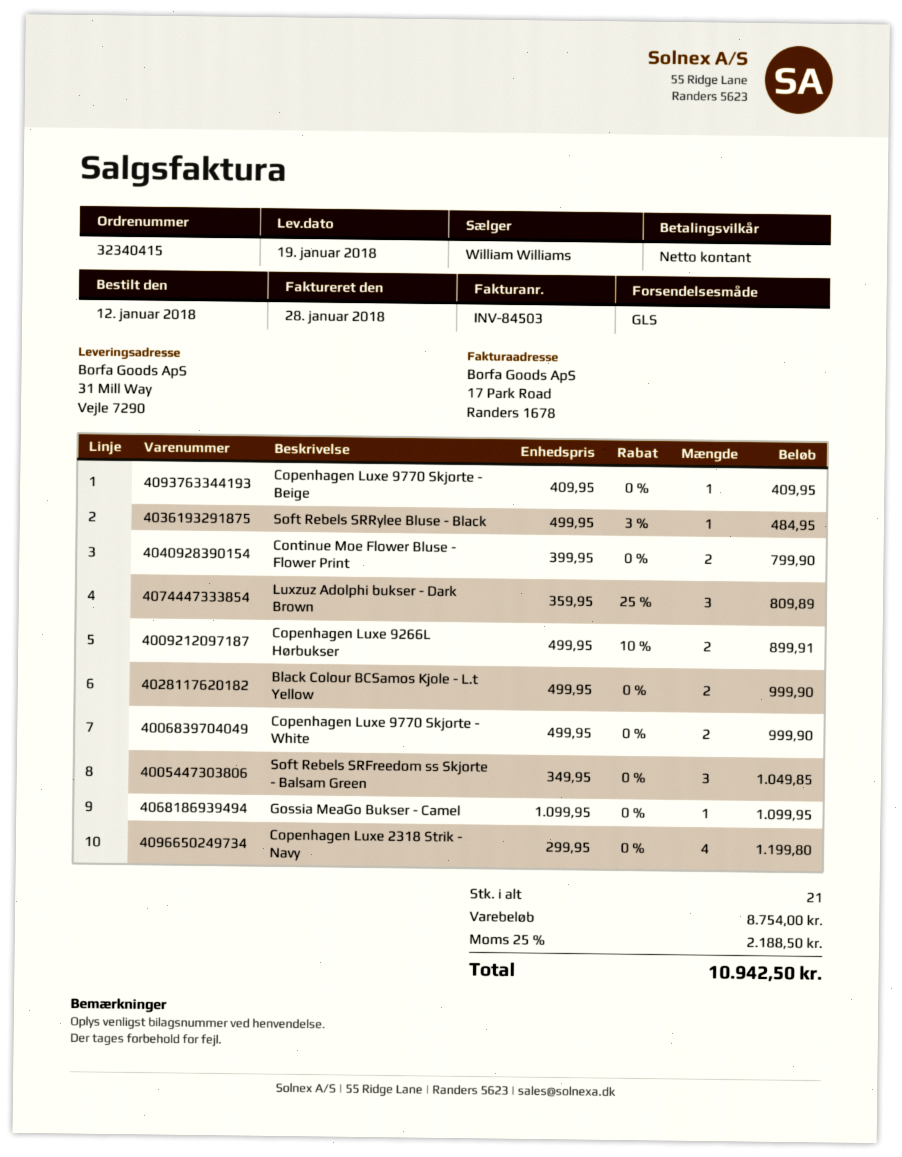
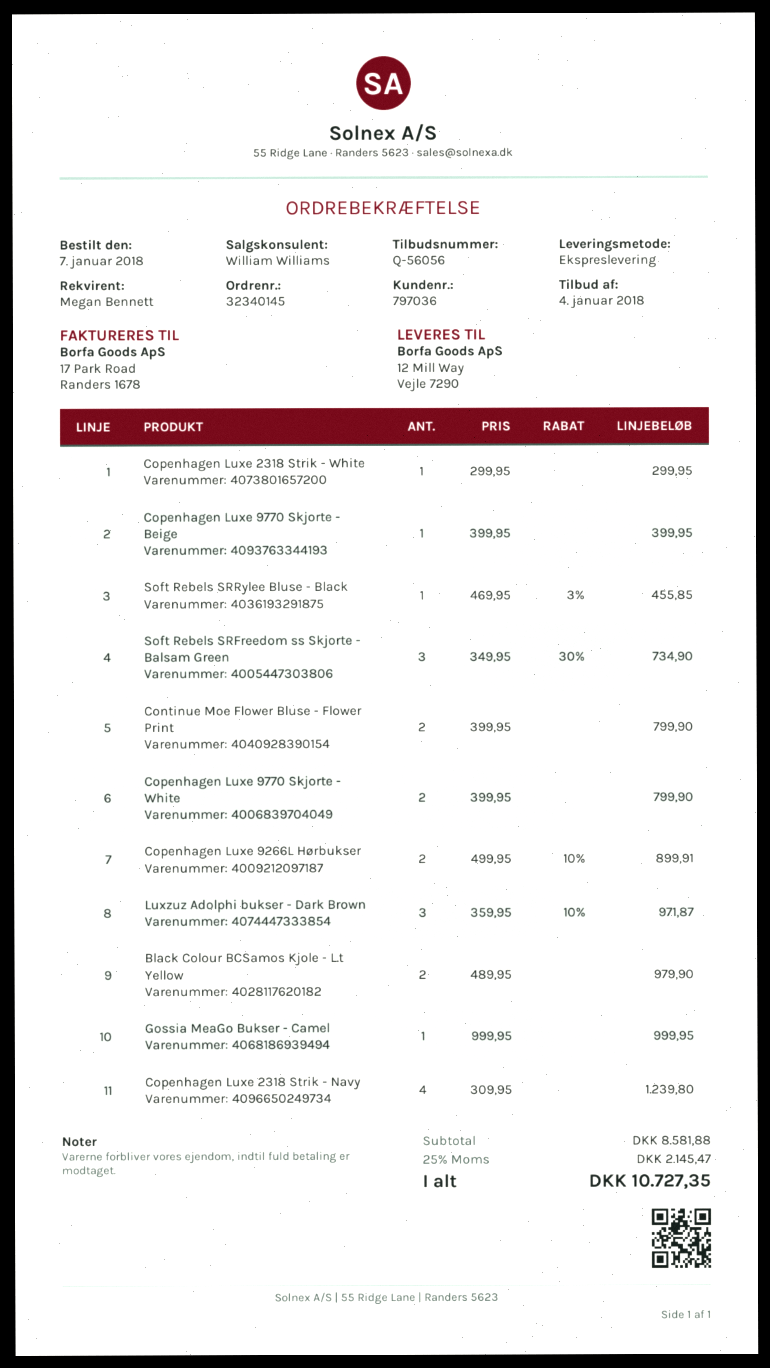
order number: 32340415 -> 32340145
order date: 2018-01-12 -> 2018-01-07
shipping method: GLS -> express
ship to: 31 Mill Way, Vejle 7290 -> 12 Mill Way, Vejle 7290
Copenhagen Luxe 9770 Skjorte - Beige: 1 x 409.95 = 409.95 -> 1 x 399.95 = 399.95
Soft Rebels SRRylee Bluse - Black: 1 x 499.95 - 3% = 484.95 -> 1 x 469.95 - 3% = 455.85
Luxzuz Adolphi bukser - Dark Brown: 3 x 359.95 - 25% = 809.89 -> 3 x 359.95 - 10% = 971.87
Black Colour BCSamos Kjole - L.t Yellow: 2 x 499.95 = 999.90 -> 2 x 489.95 = 979.90
Copenhagen Luxe 9770 Skjorte - White: 2 x 499.95 = 999.90 -> 2 x 399.95 = 799.90
Soft Rebels SRFreedom ss Skjorte - Balsam Green: 3 x 349.95 = 1049.85 -> 3 x 349.95 - 30% = 734.90
Gossia MeaGo Bukser - Camel: 1 x 1099.95 = 1099.95 -> 1 x 999.95 = 999.95
Copenhagen Luxe 2318 Strik - Navy: 4 x 299.95 = 1199.80 -> 4 x 309.95 = 1239.80
Copenhagen Luxe 2318 Strik - White: none -> 1 x 299.95 = 299.95
subtotal: 8754.00 -> 8581.88
tax: 25% = 2188.50 -> 25% = 2145.47
total: 10942.50 -> 10727.35

